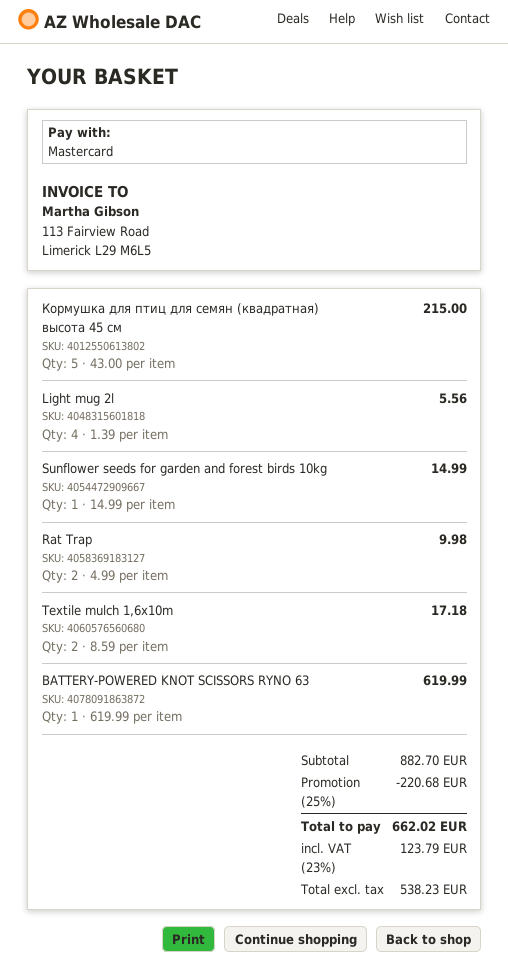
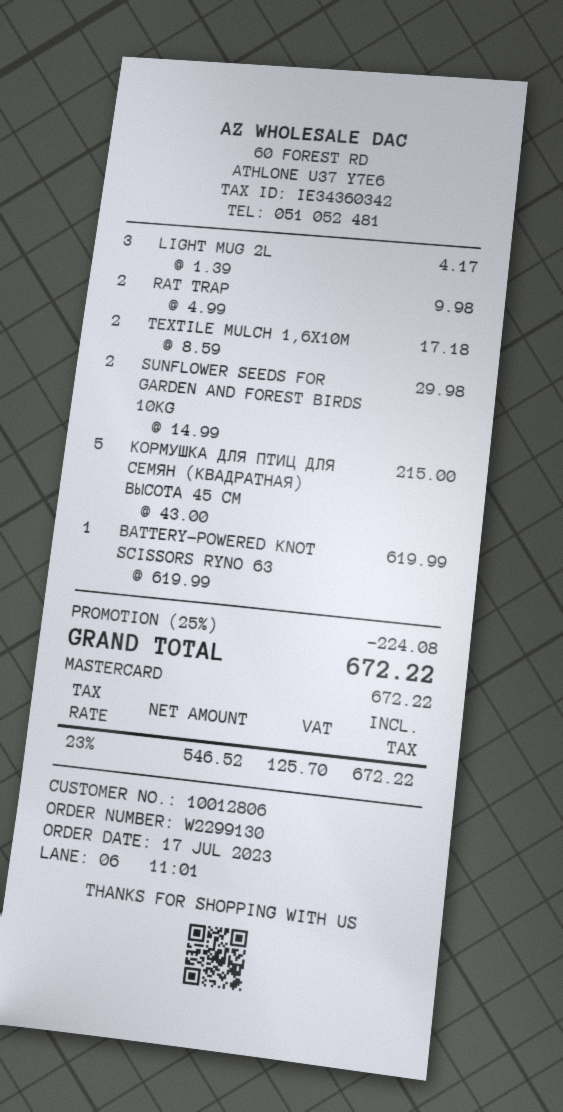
Light mug 2l: 4 x 1.39 = 5.56 -> 3 x 1.39 = 4.17
Sunflower seeds for garden and forest birds 10kg: 1 x 14.99 = 14.99 -> 2 x 14.99 = 29.98
discount: 25% = 220.68 -> 25% = 224.08
net: 538.23 -> 546.52
tax: 23% = 123.79 -> 23% = 125.70
total: 662.02 -> 672.22

